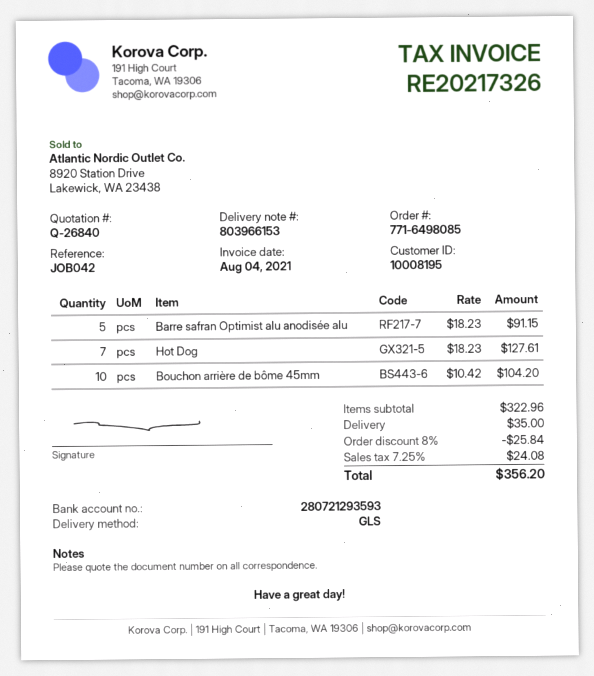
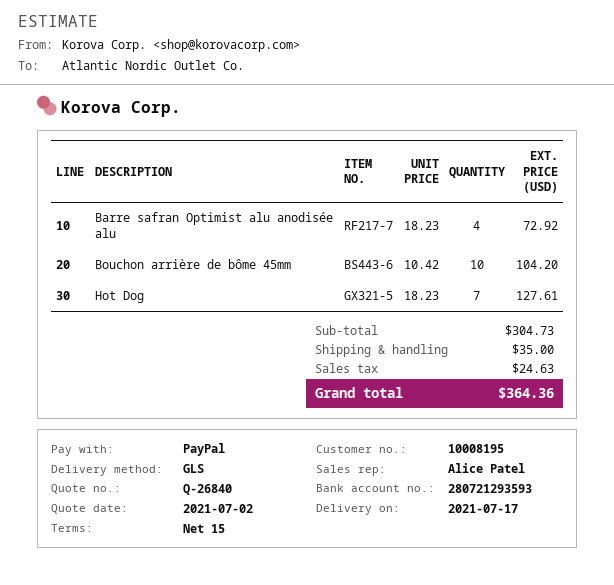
Barre safran Optimist alu anodisée alu: 5 x 18.23 = 91.15 -> 4 x 18.23 = 72.92
subtotal: 322.96 -> 304.73
discount: 8% = 25.84 -> none
tax: 24.08 -> 24.63
total: 356.20 -> 364.36

